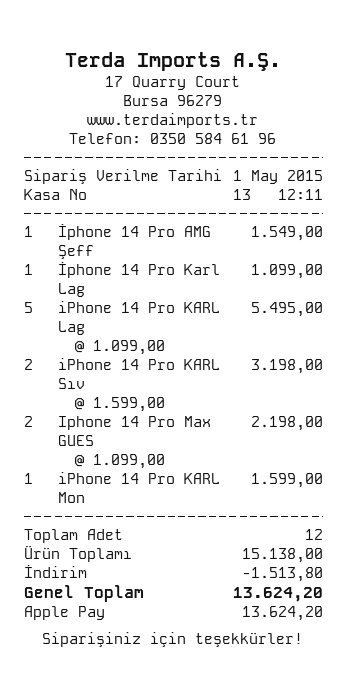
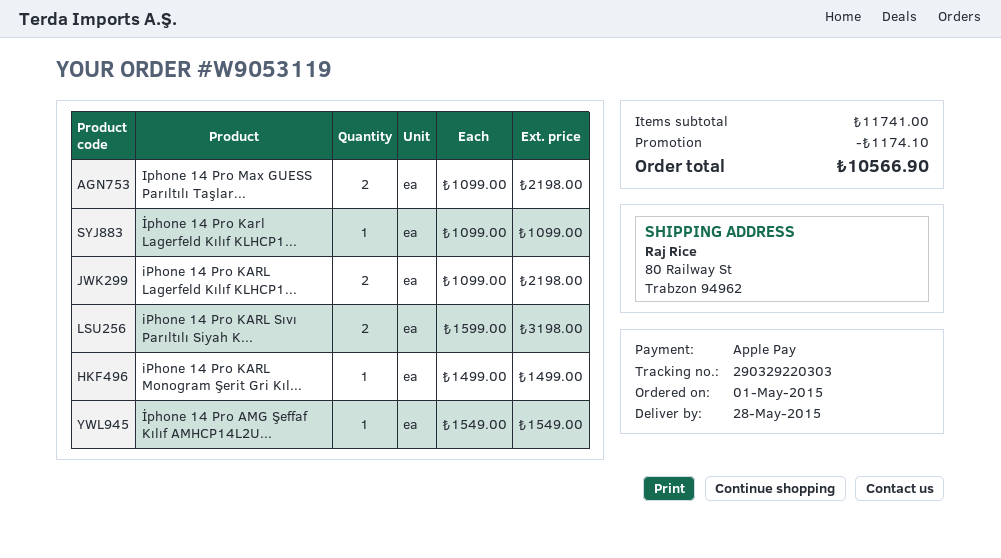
iPhone 14 Pro KARL Lag: 5 x 1099.00 = 5495.00 -> 2 x 1099.00 = 2198.00
iPhone 14 Pro KARL Mon: 1 x 1599.00 = 1599.00 -> 1 x 1499.00 = 1499.00
subtotal: 15138.00 -> 11741.00
discount: 1513.80 -> 1174.10
total: 13624.20 -> 10566.90

